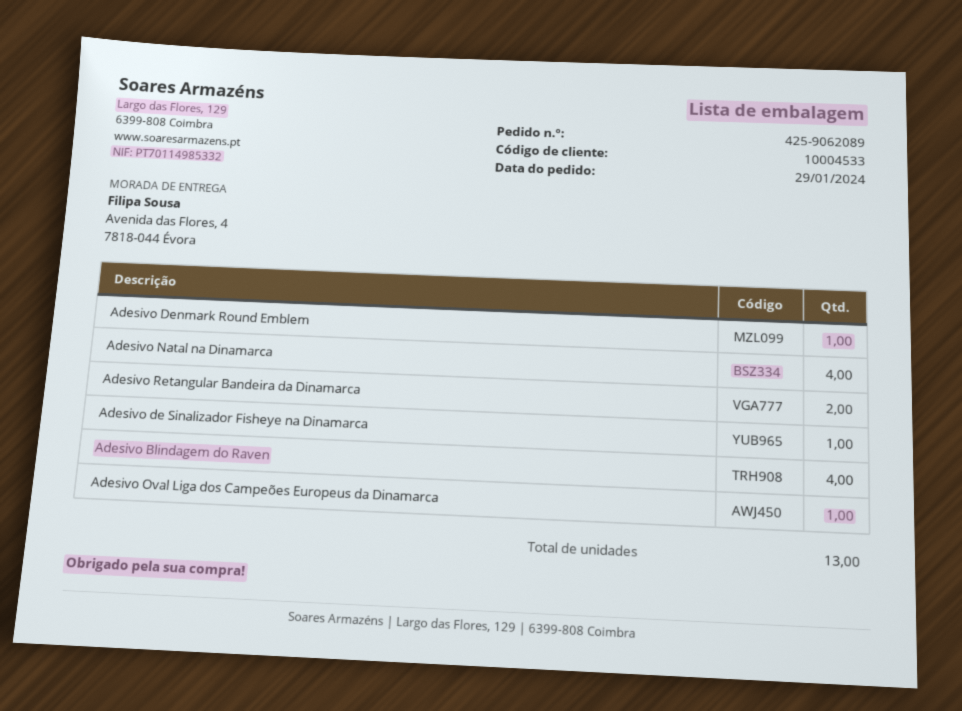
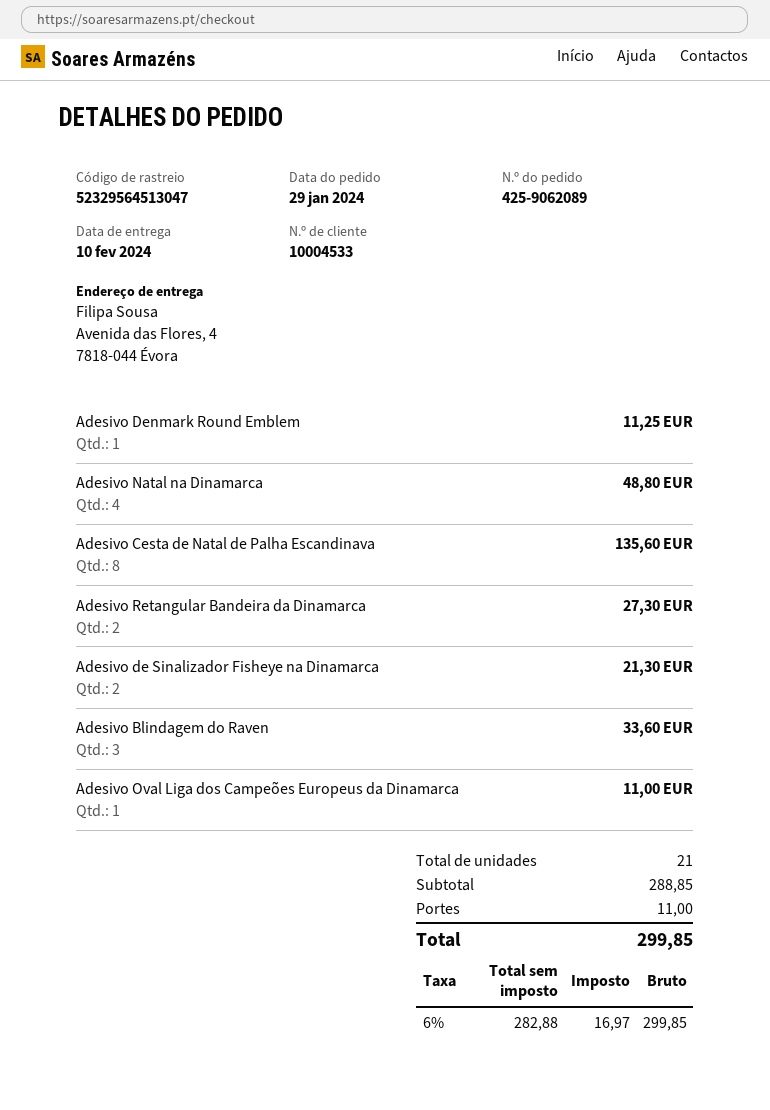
Adesivo de Sinalizador Fisheye na Dinamarca: 1 -> 2
Adesivo Blindagem do Raven: 4 -> 3
Adesivo Cesta de Natal de Palha Escandinava: none -> 8
total quantity: 13 -> 21

